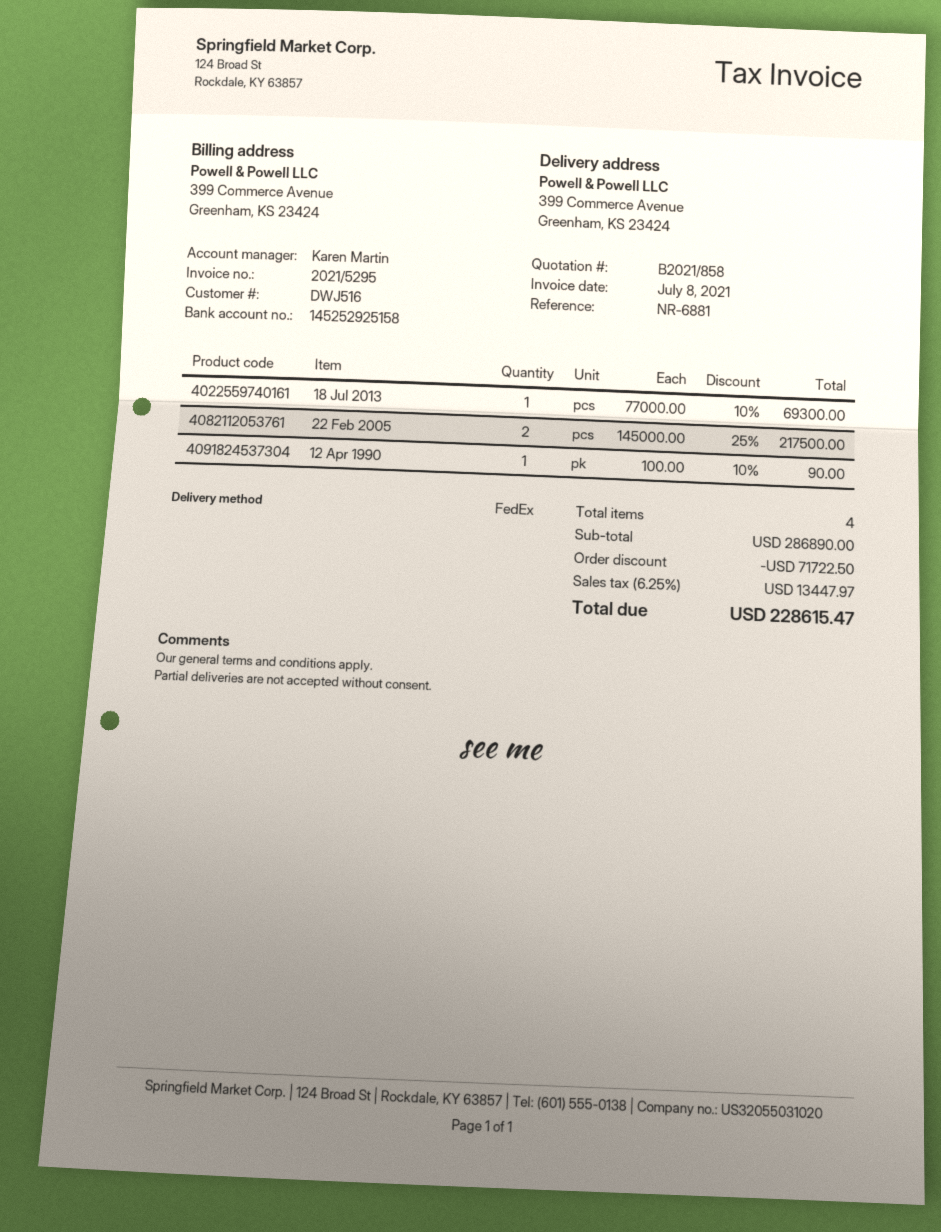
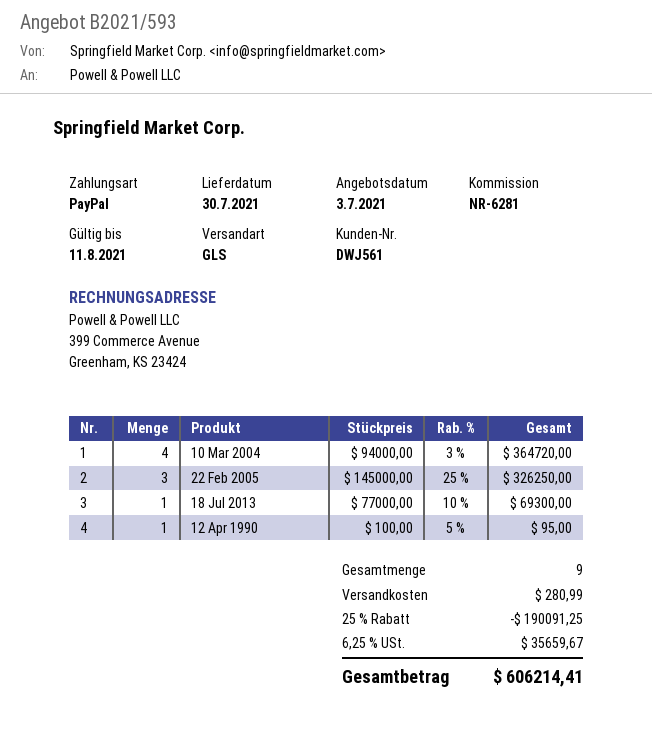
quote number: B2021/858 -> B2021/593
customer number: DWJ516 -> DWJ561
reference: NR-6881 -> NR-6281
shipping method: FedEx -> GLS
22 Feb 2005: 2 x 145000.00 - 25% = 217500.00 -> 3 x 145000.00 - 25% = 326250.00
12 Apr 1990: 1 x 100.00 - 10% = 90.00 -> 1 x 100.00 - 5% = 95.00
10 Mar 2004: none -> 4 x 94000.00 - 3% = 364720.00
total quantity: 4 -> 9
discount: 71722.50 -> 190091.25
shipping: none -> 280.99
tax: 6.25% = 13447.97 -> 6.25% = 35659.67
total: 228615.47 -> 606214.41

